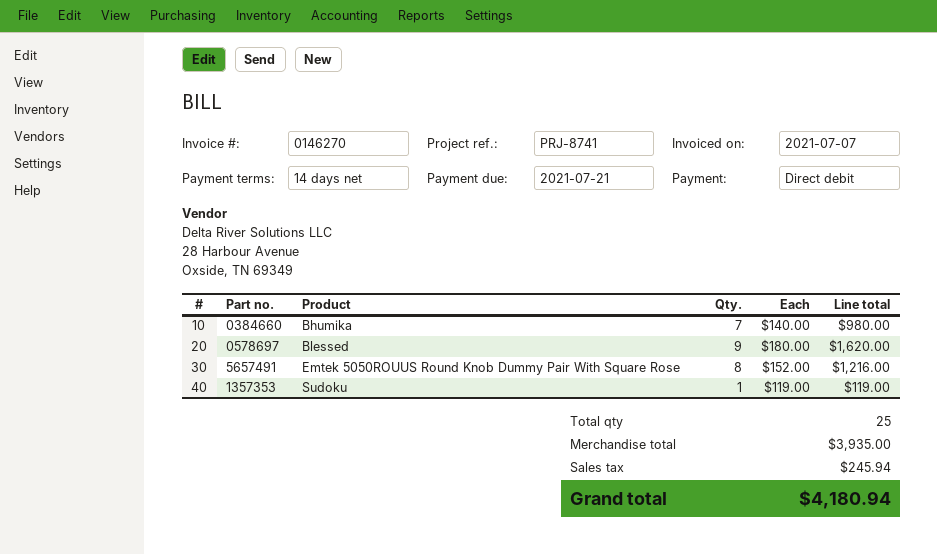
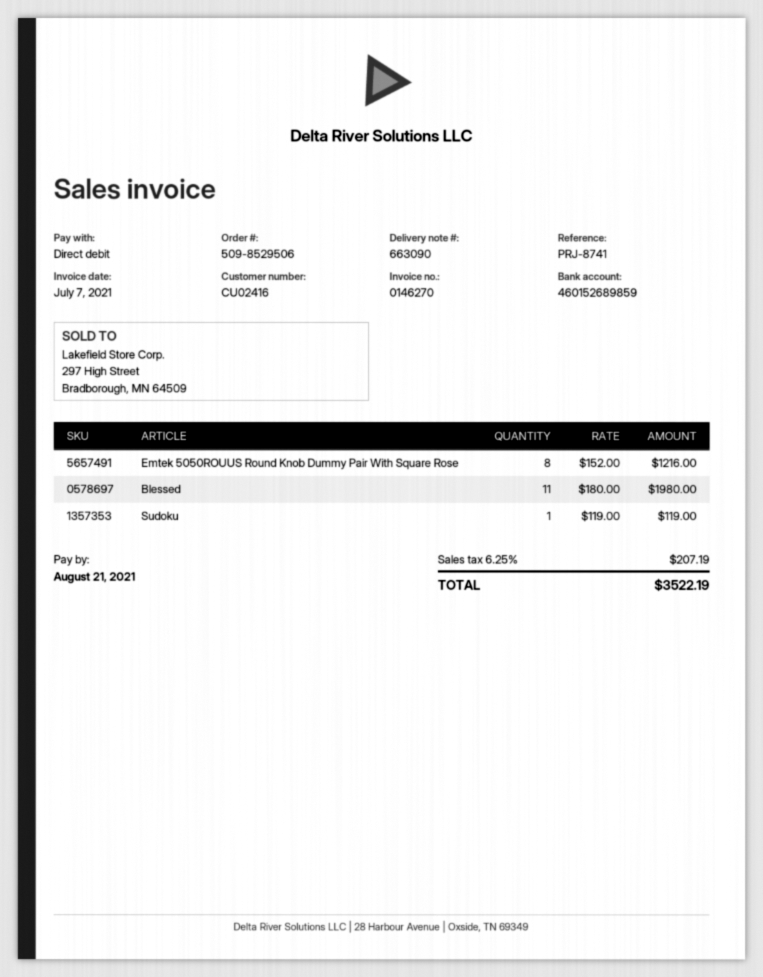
due date: 2021-07-21 -> 2021-08-21
Bhumika: 7 x 140.00 = 980.00 -> none
Blessed: 9 x 180.00 = 1620.00 -> 11 x 180.00 = 1980.00
tax: 245.94 -> 207.19
total: 4180.94 -> 3522.19

